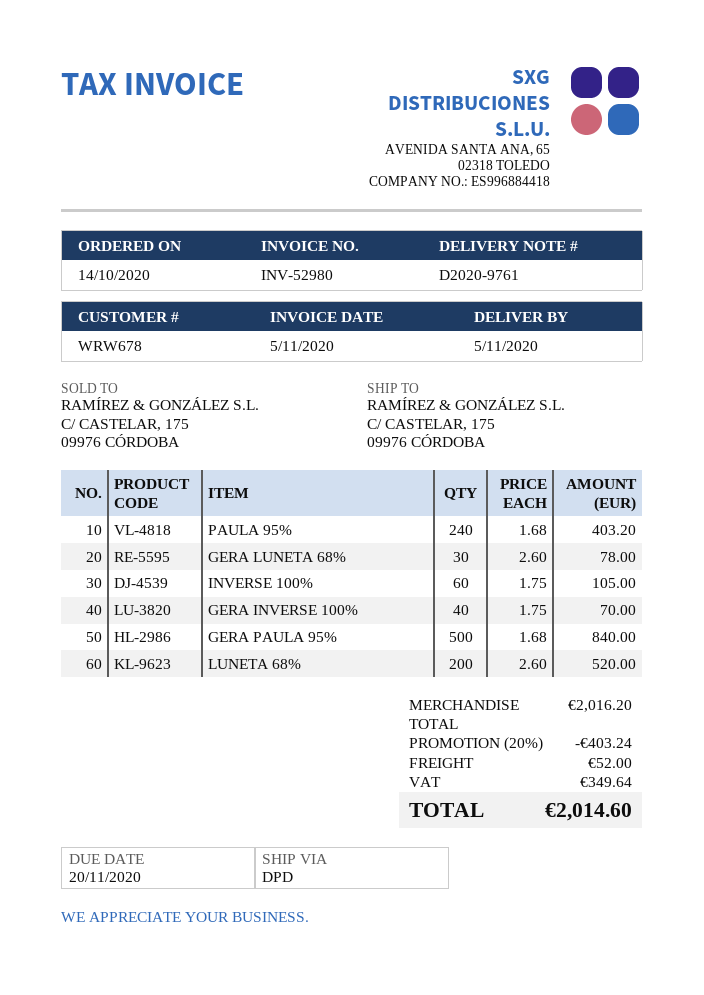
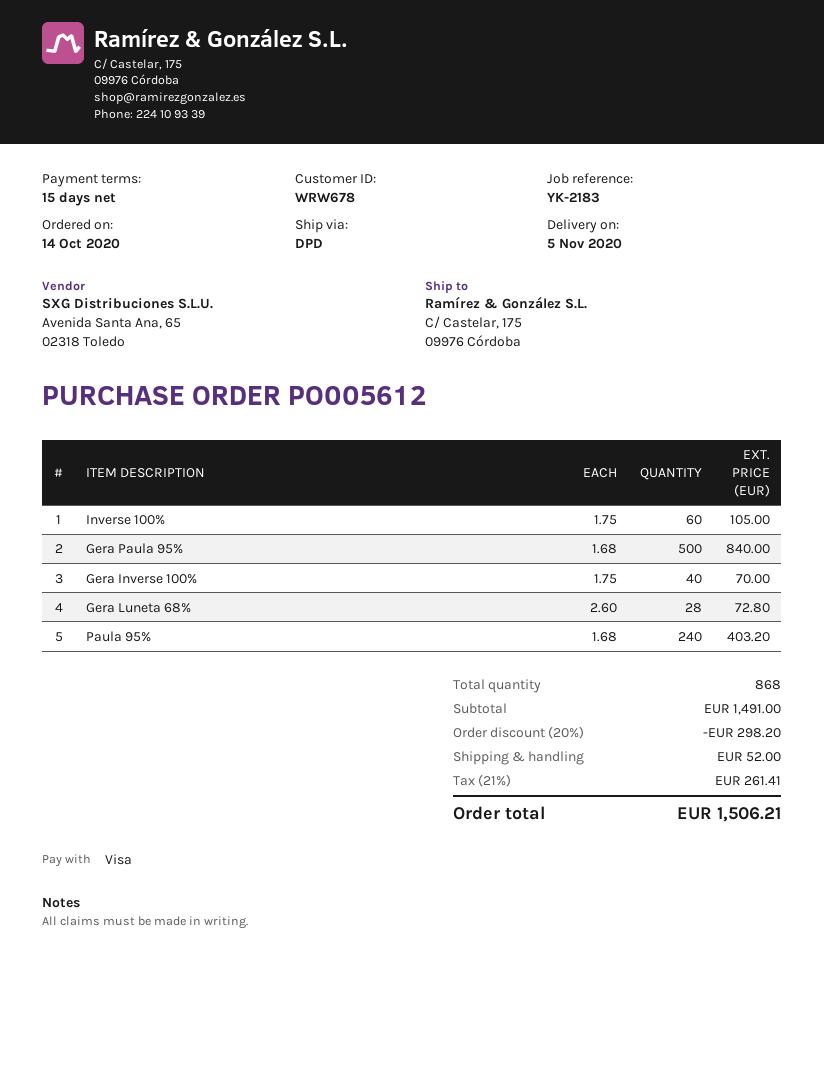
GERA LUNETA 68%: 30 x 2.60 = 78.00 -> 28 x 2.60 = 72.80
LUNETA 68%: 200 x 2.60 = 520.00 -> none
subtotal: 2016.20 -> 1491.00
discount: 20% = 403.24 -> 20% = 298.20
tax: 349.64 -> 261.41
total: 2014.60 -> 1506.21

